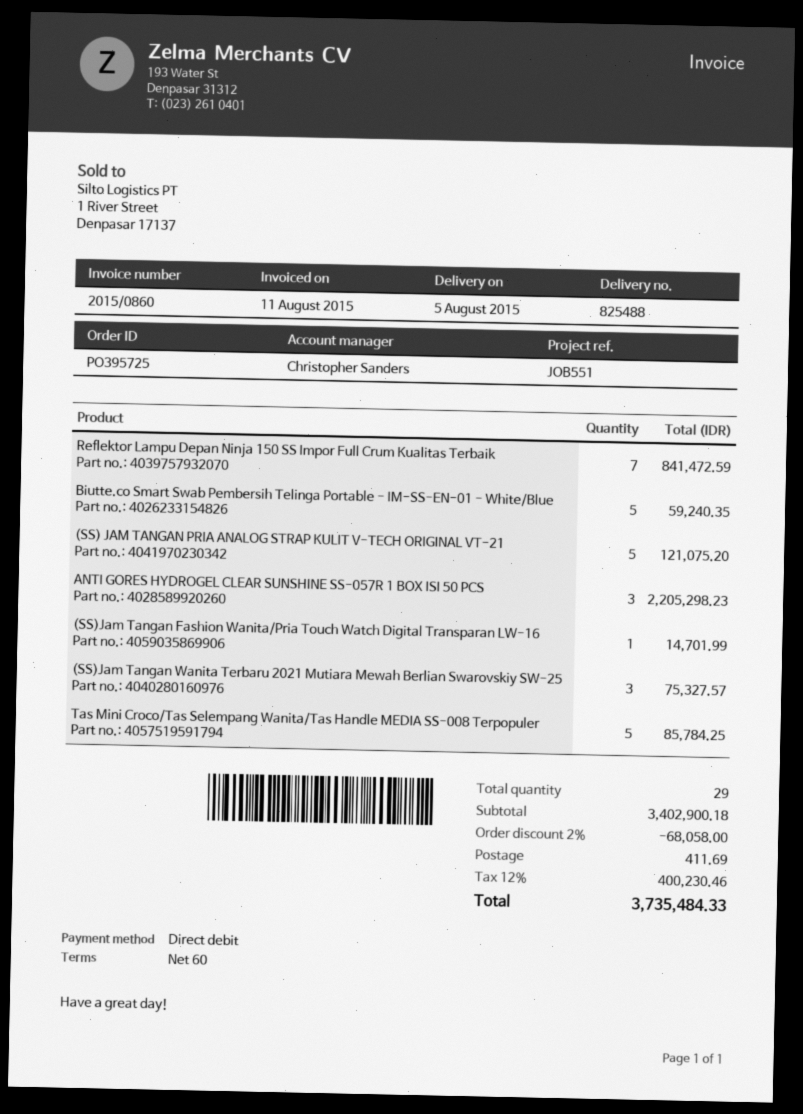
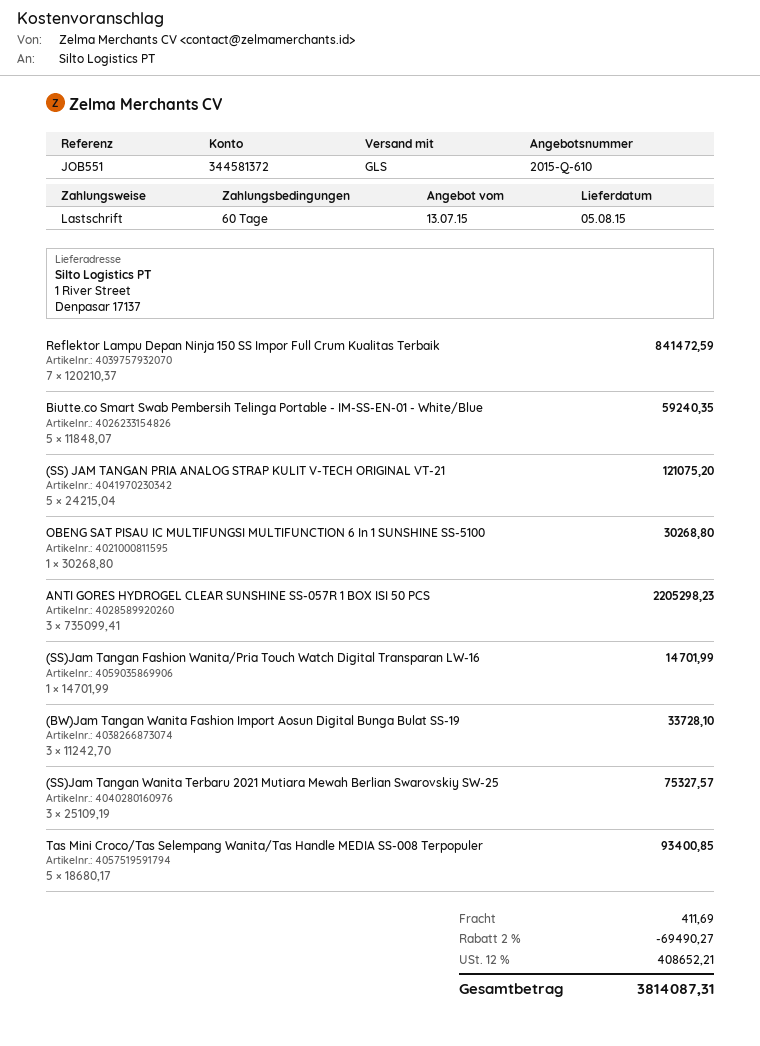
Tas Mini Croco/Tas Selempang Wanita/Tas Handle MEDIA SS-008 Terpopuler: 5 for 85784.25 -> 5 for 93400.85
OBENG SAT PISAU IC MULTIFUNGSI MULTIFUNCTION 6 In 1 SUNSHINE SS-5100: none -> 1 for 30268.80
(BW)Jam Tangan Wanita Fashion Import Aosun Digital Bunga Bulat SS-19: none -> 3 for 33728.10
discount: 2% = 68058.00 -> 2% = 69490.27
tax: 12% = 400230.46 -> 12% = 408652.21
total: 3735484.33 -> 3814087.31

